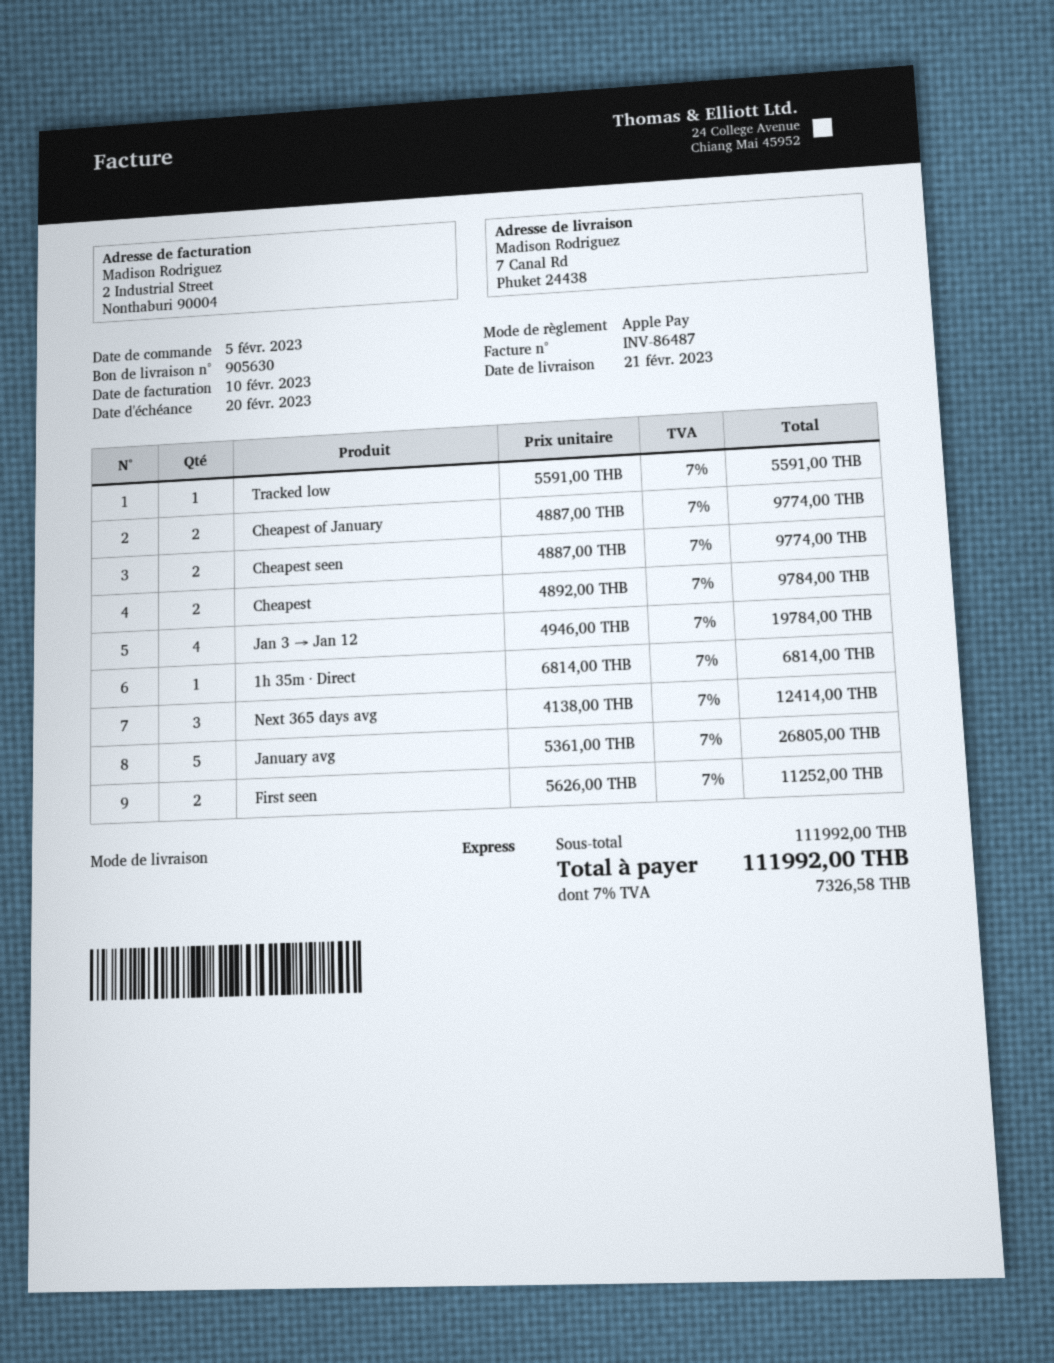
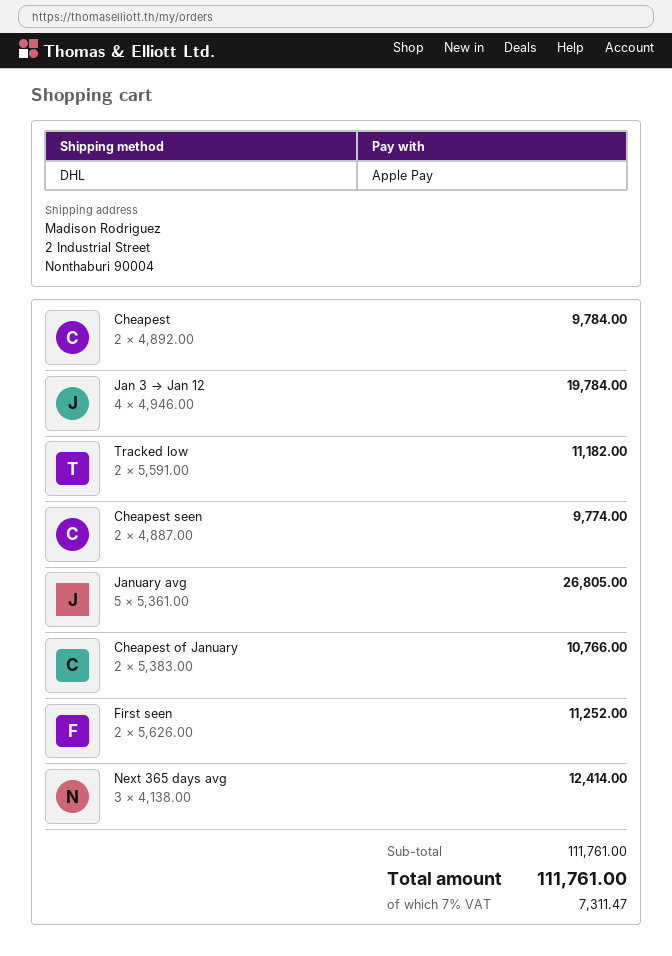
shipping method: express -> DHL
ship to: 7 Canal Rd, Phuket 24438 -> 2 Industrial Street, Nonthaburi 90004
Tracked low: 1 x 5591.00 = 5591.00 -> 2 x 5591.00 = 11182.00
Cheapest of January: 2 x 4887.00 = 9774.00 -> 2 x 5383.00 = 10766.00
1h 35m · Direct: 1 x 6814.00 = 6814.00 -> none
subtotal: 111992.00 -> 111761.00
tax: 7% = 7326.58 -> 7% = 7311.47
total: 111992.00 -> 111761.00

